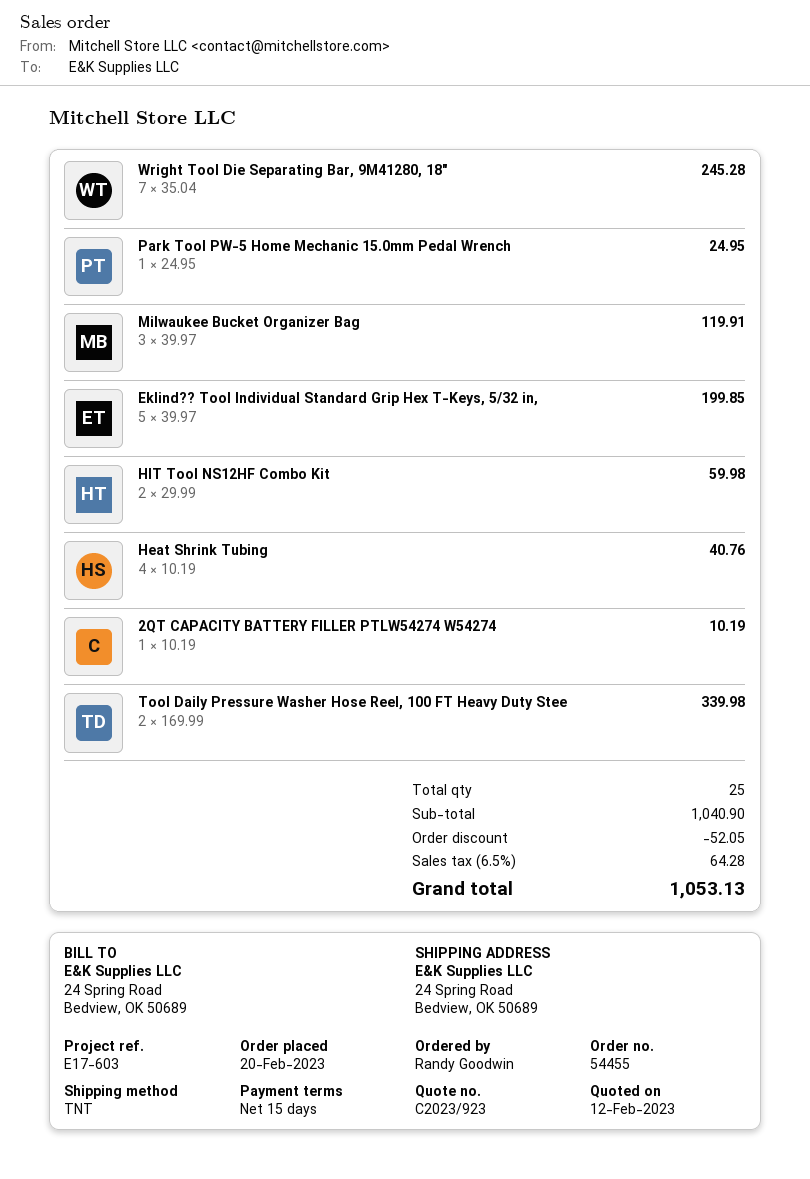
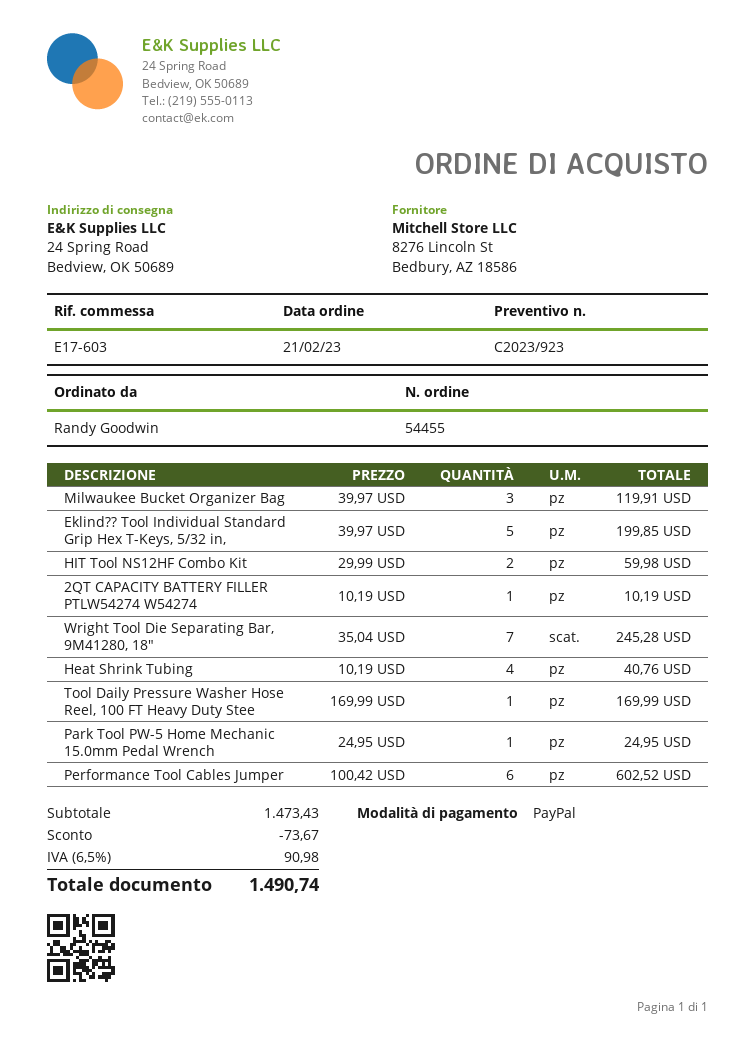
order date: 2023-02-20 -> 2023-02-21
Tool Daily Pressure Washer Hose Reel, 100 FT Heavy Duty Stee: 2 x 169.99 = 339.98 -> 1 x 169.99 = 169.99
Performance Tool Cables Jumper: none -> 6 x 100.42 = 602.52
subtotal: 1040.90 -> 1473.43
discount: 52.05 -> 73.67
tax: 6.5% = 64.28 -> 6.5% = 90.98
total: 1053.13 -> 1490.74

